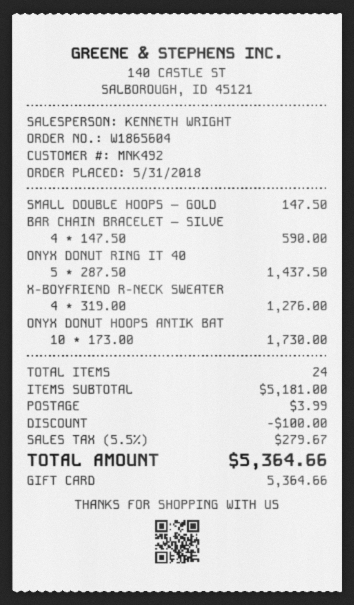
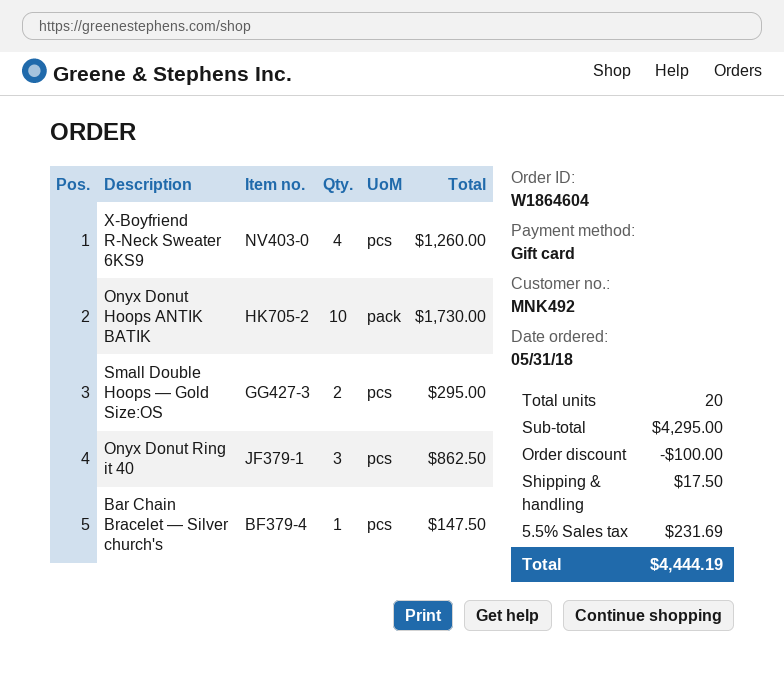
order number: W1865604 -> W1864604
SMALL DOUBLE HOOPS — GOLD: 1 for 147.50 -> 2 for 295.00
BAR CHAIN BRACELET — SILVE: 4 for 590.00 -> 1 for 147.50
ONYX DONUT RING IT 40: 5 for 1437.50 -> 3 for 862.50
X-BOYFRIEND R-NECK SWEATER: 4 for 1276.00 -> 4 for 1260.00
total quantity: 24 -> 20
subtotal: 5181.00 -> 4295.00
shipping: 3.99 -> 17.50
tax: 5.5% = 279.67 -> 5.5% = 231.69
total: 5364.66 -> 4444.19

